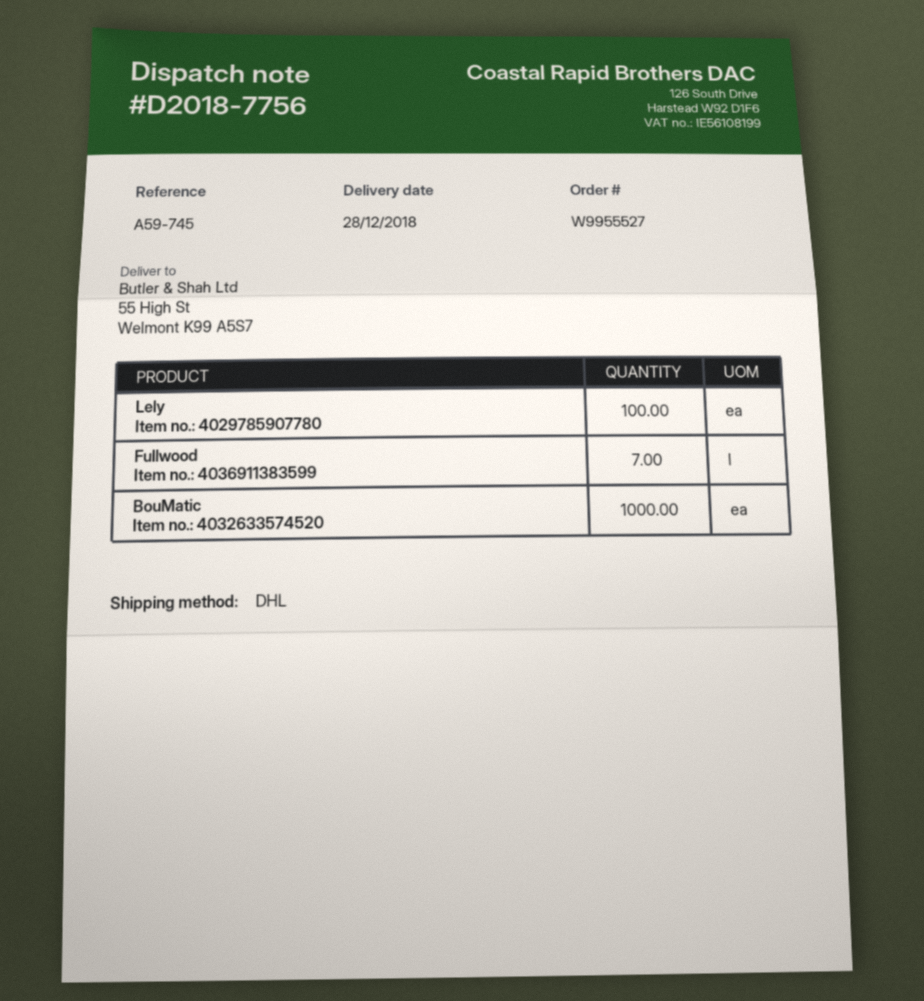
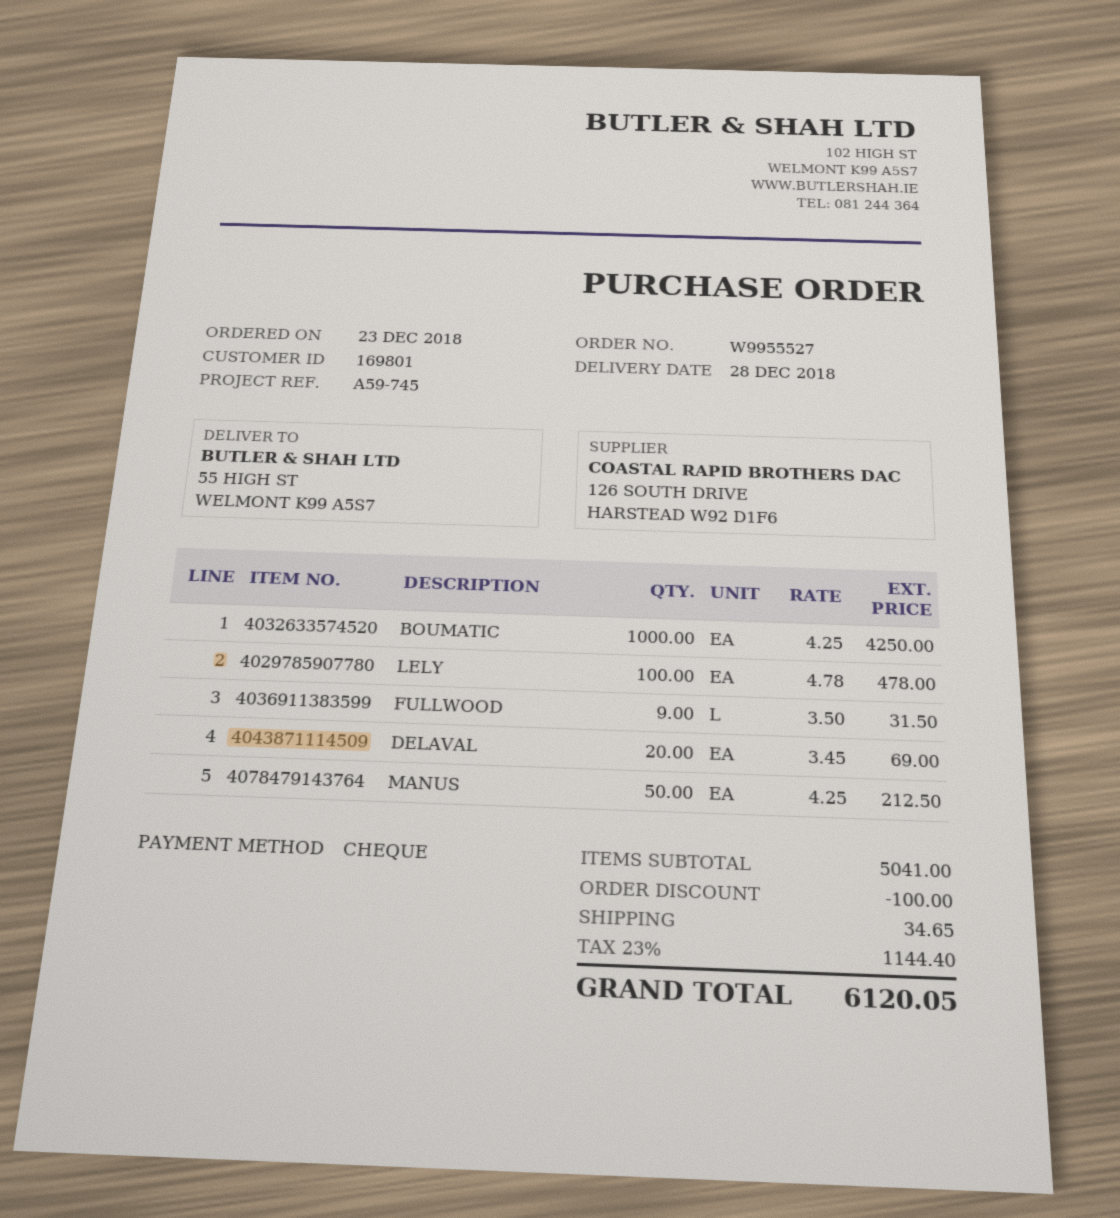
Fullwood: 7 -> 9
DELAVAL: none -> 20
MANUS: none -> 50

